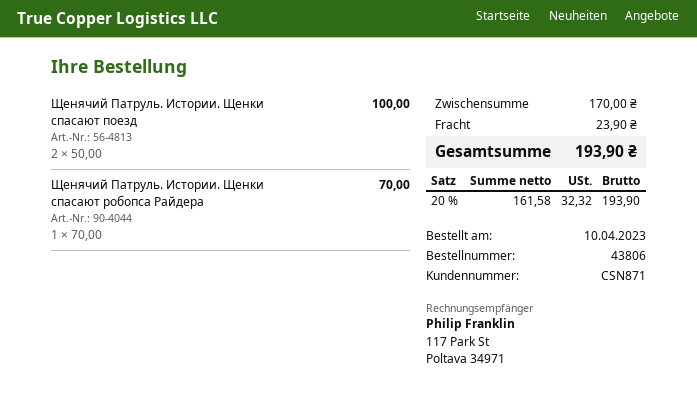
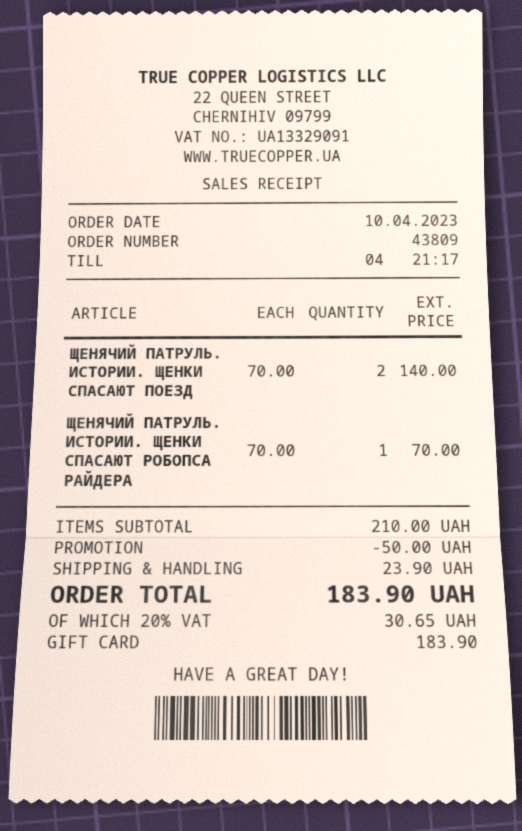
order number: 43806 -> 43809
Щенячий Патруль. Истории. Щенки спасают поезд: 2 x 50.00 = 100.00 -> 2 x 70.00 = 140.00
subtotal: 170.00 -> 210.00
discount: none -> 50.00
tax: 20% = 32.32 -> 20% = 30.65
total: 193.90 -> 183.90

